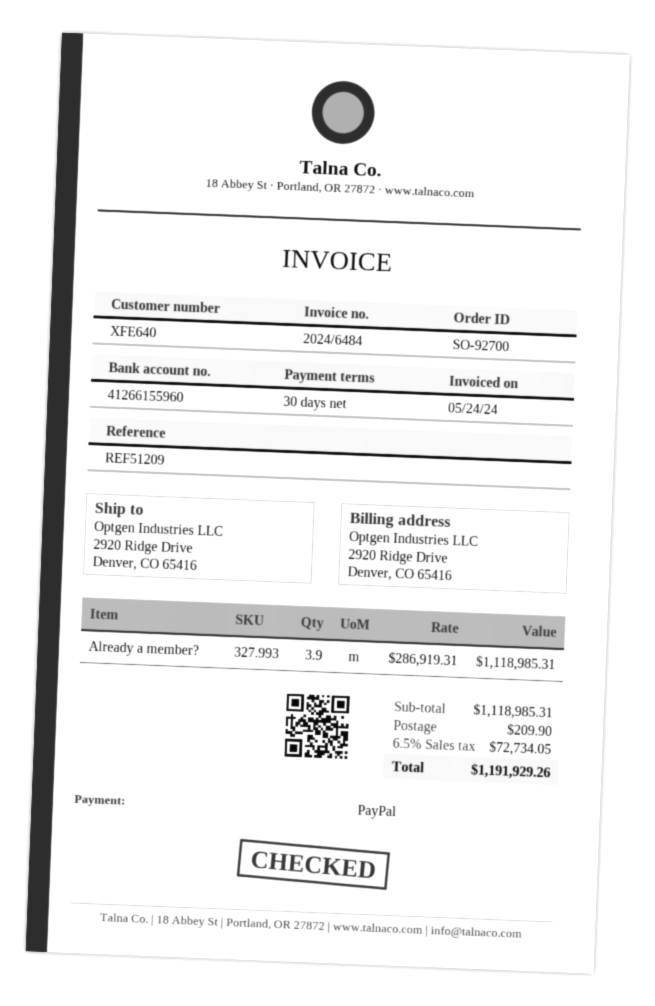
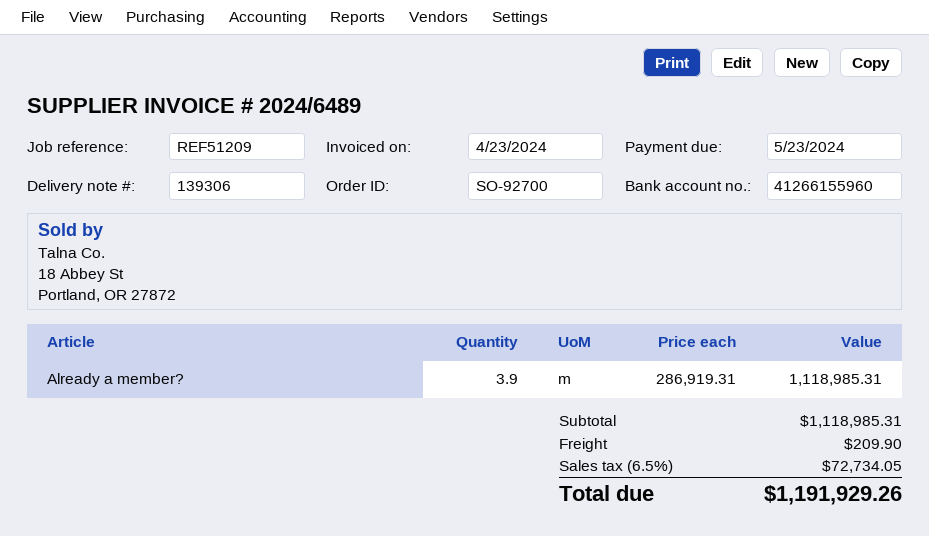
invoice number: 2024/6484 -> 2024/6489
invoice date: 2024-05-24 -> 2024-04-23

